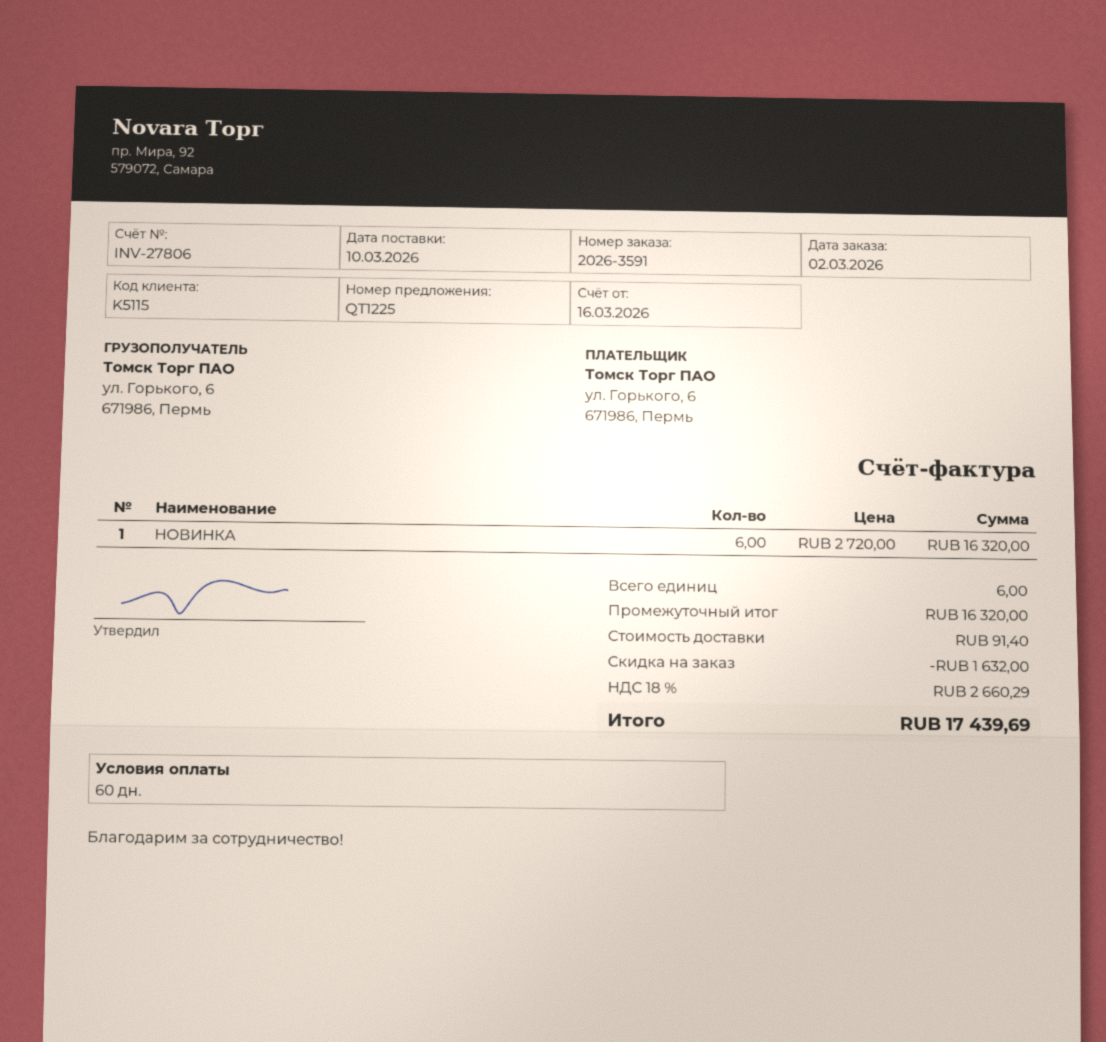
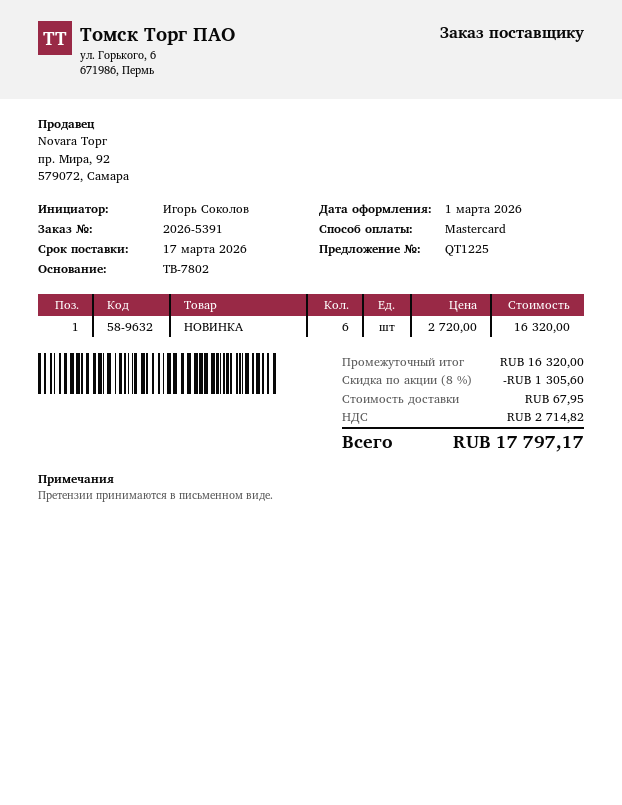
order number: 2026-3591 -> 2026-5391
order date: 2026-03-02 -> 2026-03-01
delivery date: 2026-03-10 -> 2026-03-17
discount: 1632.00 -> 1305.60
shipping: 91.40 -> 67.95
tax: 2660.29 -> 2714.82
total: 17439.69 -> 17797.17

